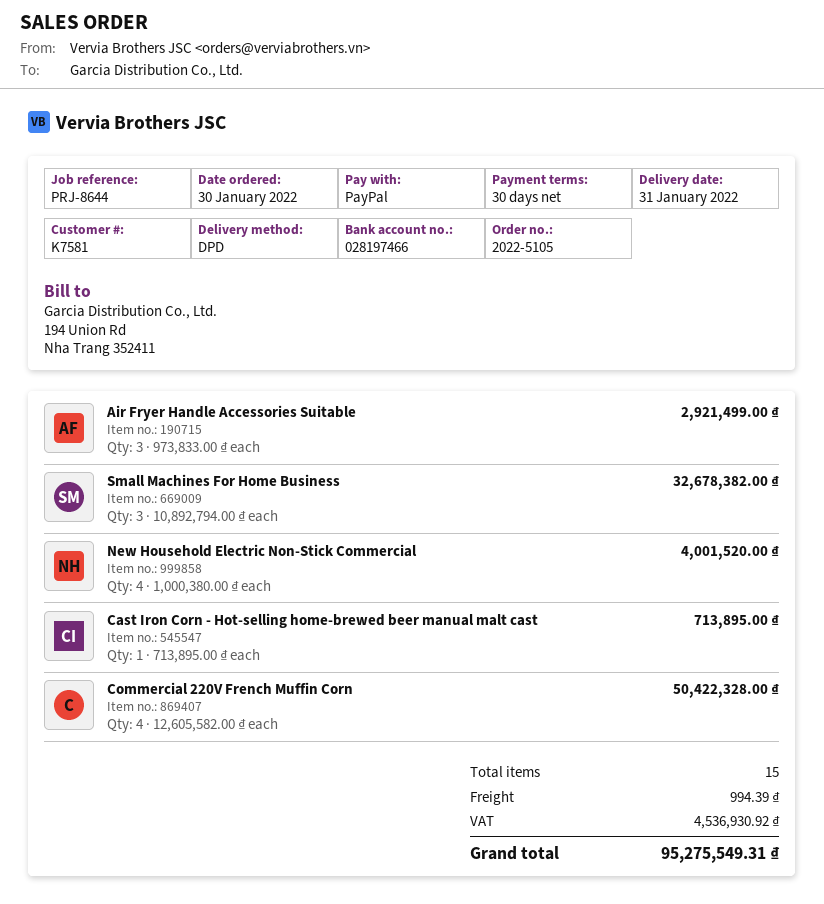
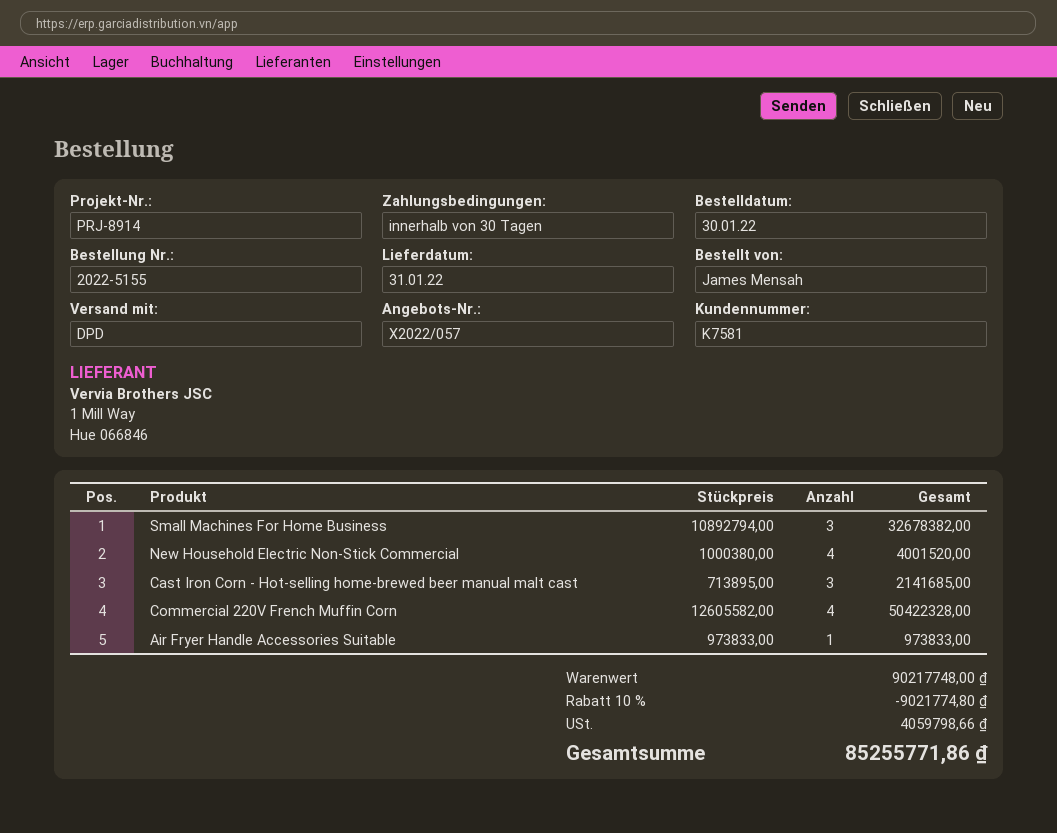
order number: 2022-5105 -> 2022-5155
reference: PRJ-8644 -> PRJ-8914
Air Fryer Handle Accessories Suitable: 3 x 973833.00 = 2921499.00 -> 1 x 973833.00 = 973833.00
Cast Iron Corn - Hot-selling home-brewed beer manual malt cast: 1 x 713895.00 = 713895.00 -> 3 x 713895.00 = 2141685.00
discount: none -> 10% = 9021774.80
shipping: 994.39 -> none
tax: 4536930.92 -> 4059798.66
total: 95275549.31 -> 85255771.86

